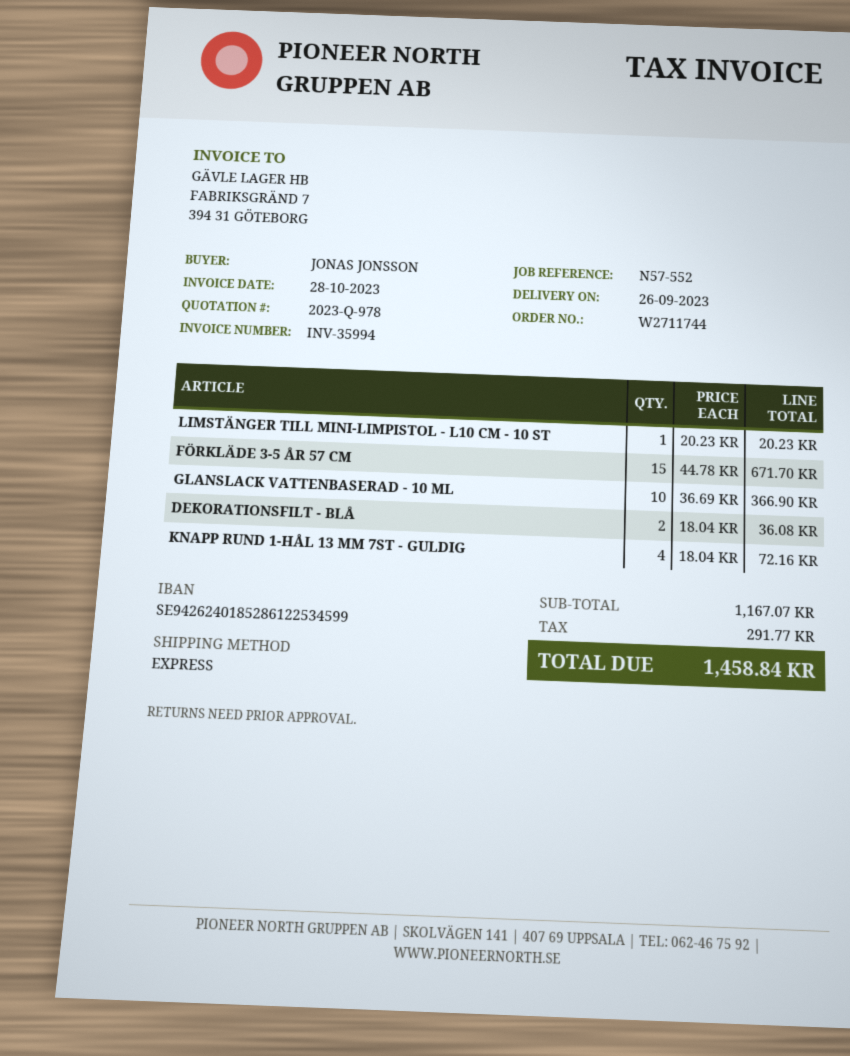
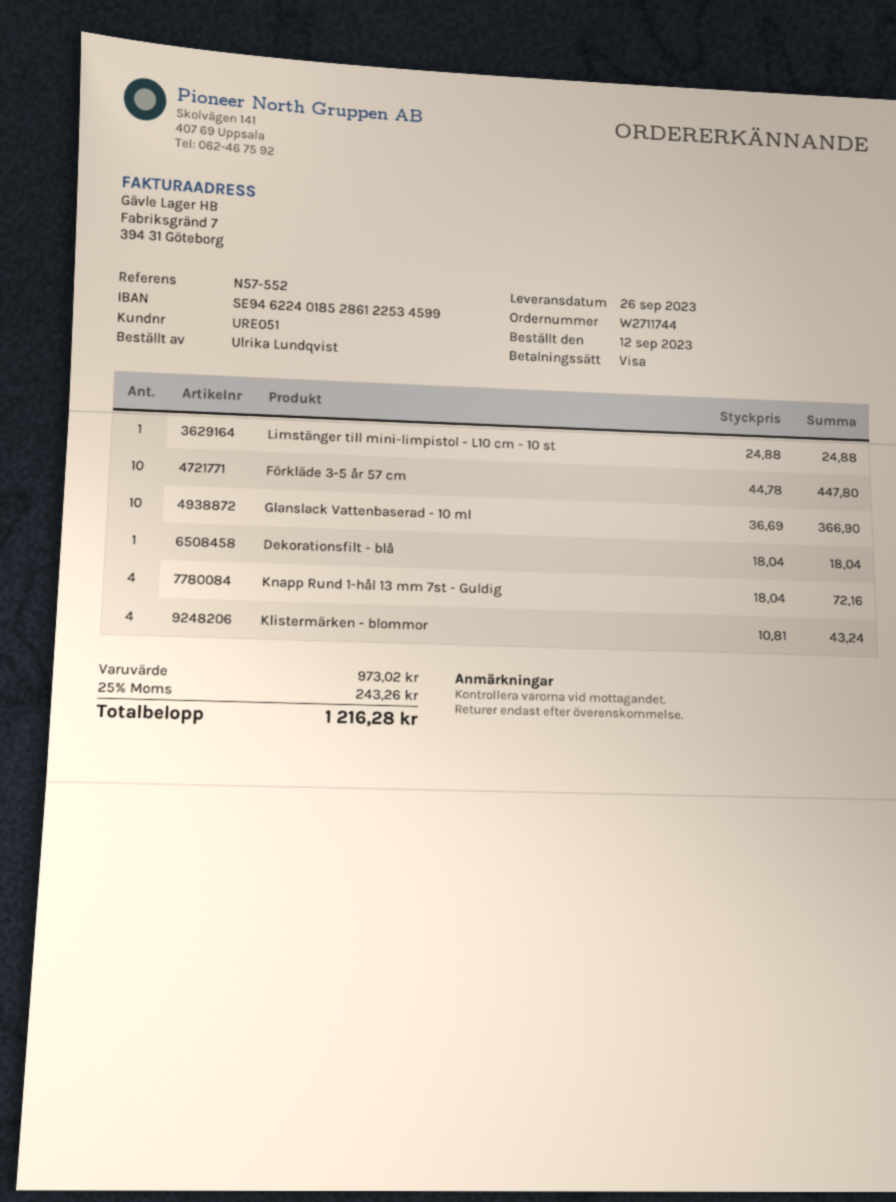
ordered by: JONAS JONSSON -> Ulrika Lundqvist
bank account: SE9426240185286122534599 -> SE9462240185286122534599
LIMSTÄNGER TILL MINI-LIMPISTOL - L10 CM - 10 ST: 1 x 20.23 = 20.23 -> 1 x 24.88 = 24.88
FÖRKLÄDE 3-5 ÅR 57 CM: 15 x 44.78 = 671.70 -> 10 x 44.78 = 447.80
DEKORATIONSFILT - BLÅ: 2 x 18.04 = 36.08 -> 1 x 18.04 = 18.04
Klistermärken - blommor: none -> 4 x 10.81 = 43.24
subtotal: 1167.07 -> 973.02
tax: 291.77 -> 243.26
total: 1458.84 -> 1216.28

